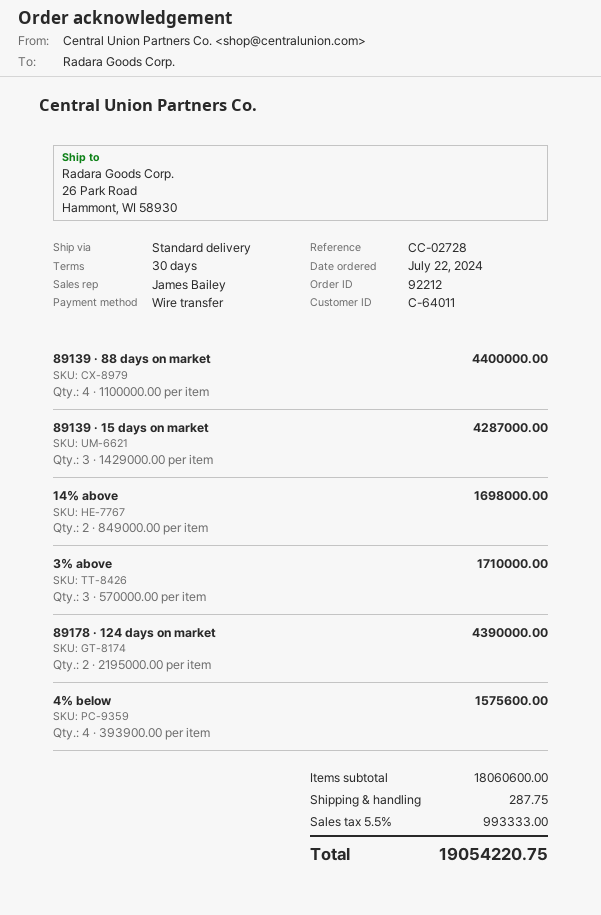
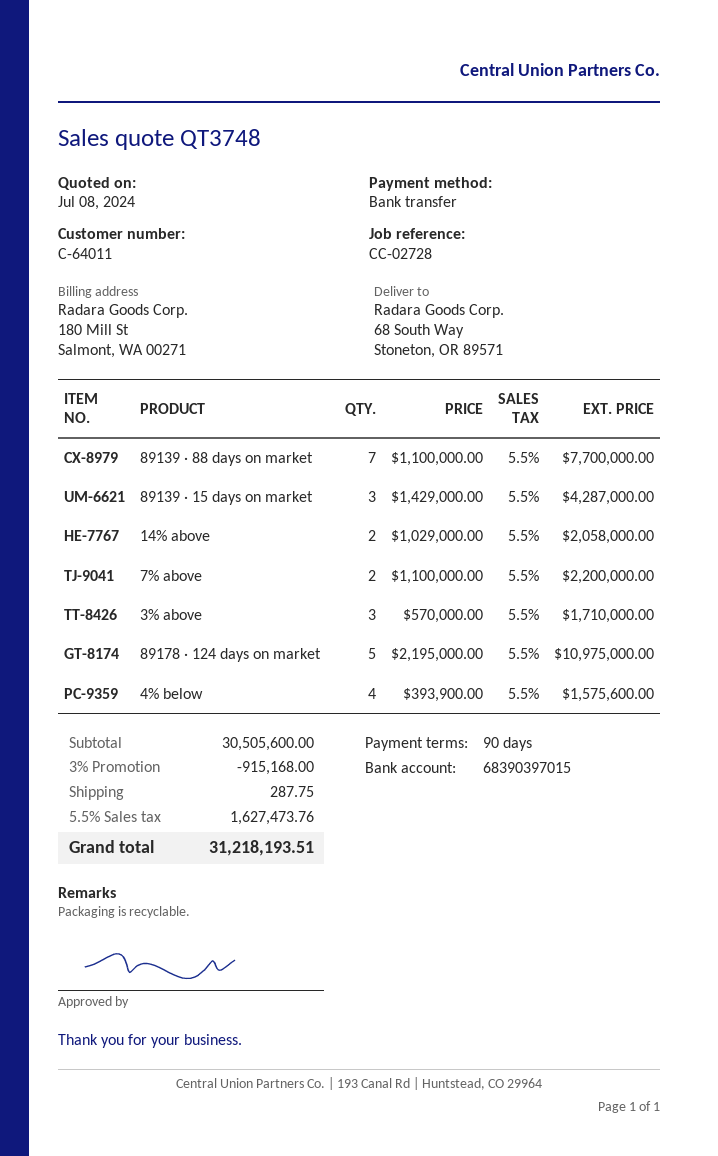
payment terms: 30 days -> 90 days
ship to: 26 Park Road, Hammont, WI 58930 -> 68 South Way, Stoneton, OR 89571
89139 · 88 days on market: 4 x 1100000.00 = 4400000.00 -> 7 x 1100000.00 = 7700000.00
14% above: 2 x 849000.00 = 1698000.00 -> 2 x 1029000.00 = 2058000.00
89178 · 124 days on market: 2 x 2195000.00 = 4390000.00 -> 5 x 2195000.00 = 10975000.00
7% above: none -> 2 x 1100000.00 = 2200000.00
subtotal: 18060600.00 -> 30505600.00
discount: none -> 3% = 915168.00
tax: 5.5% = 993333.00 -> 5.5% = 1627473.76
total: 19054220.75 -> 31218193.51

